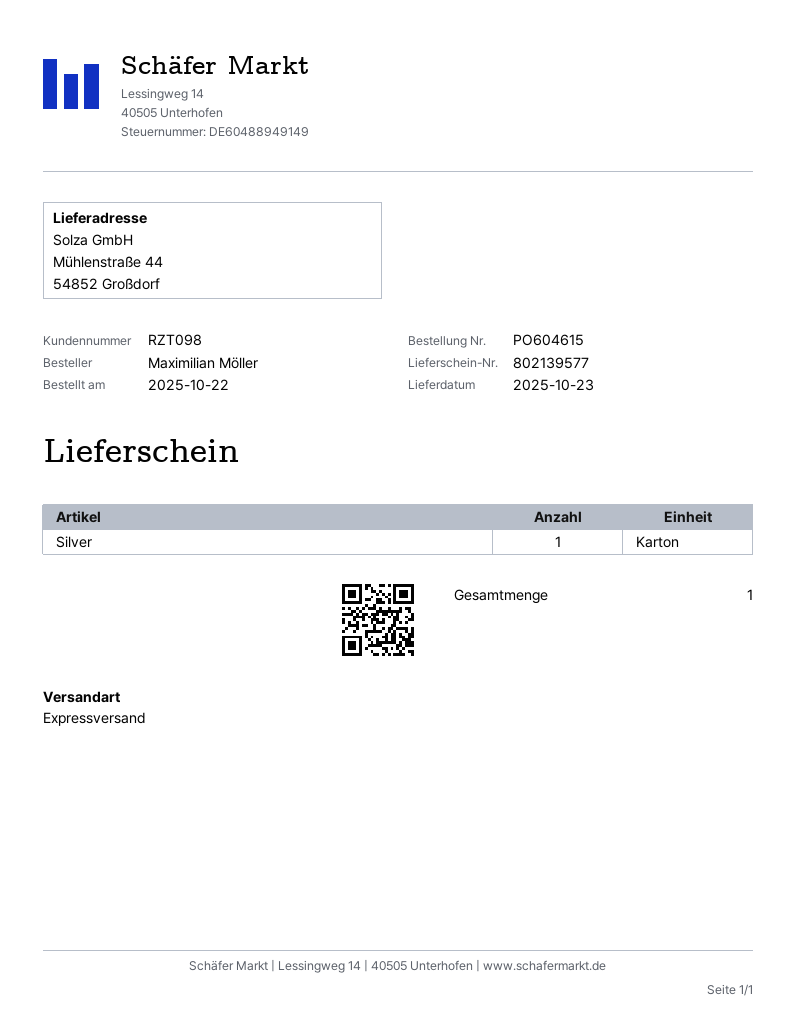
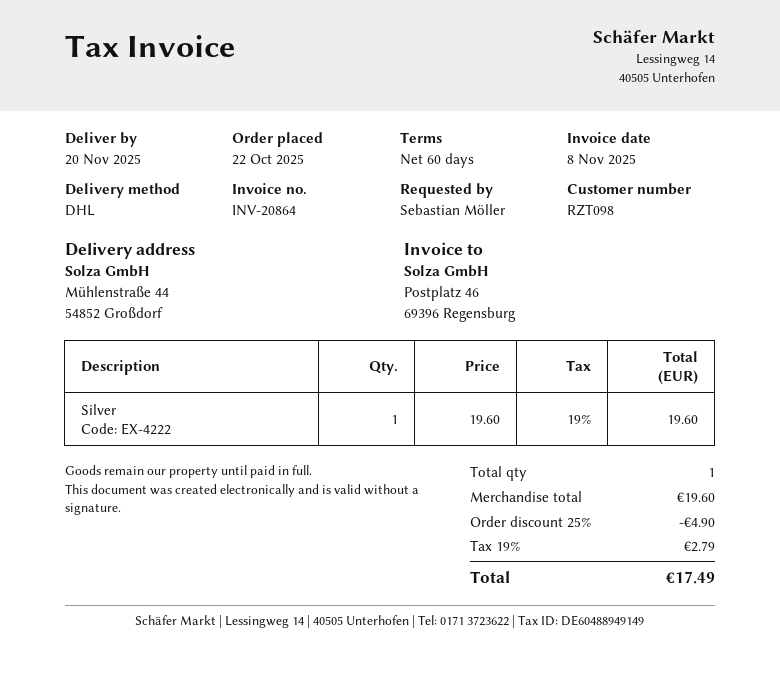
delivery date: 2025-10-23 -> 2025-11-20
ordered by: Maximilian Möller -> Sebastian Möller
shipping method: express -> DHL

